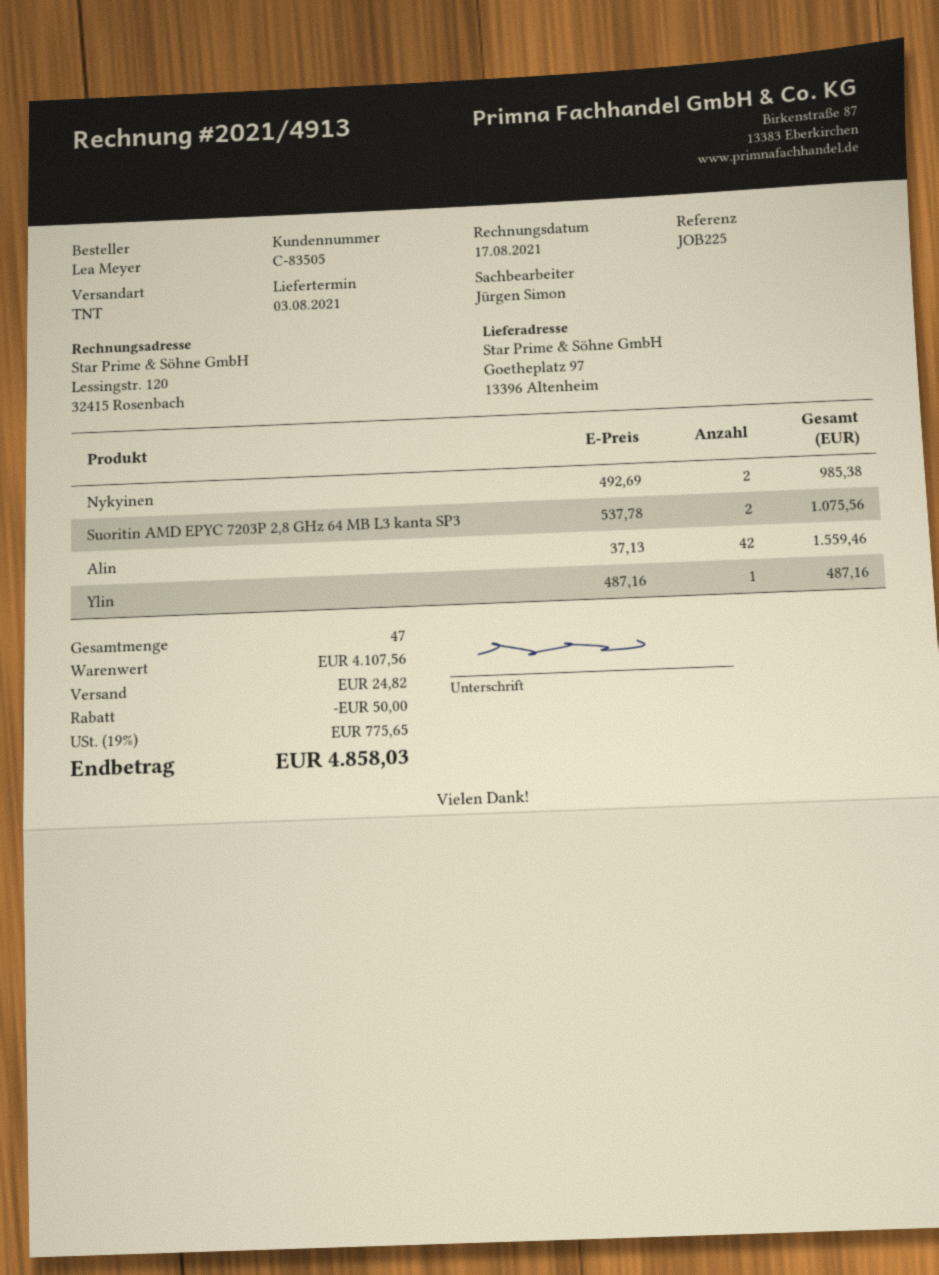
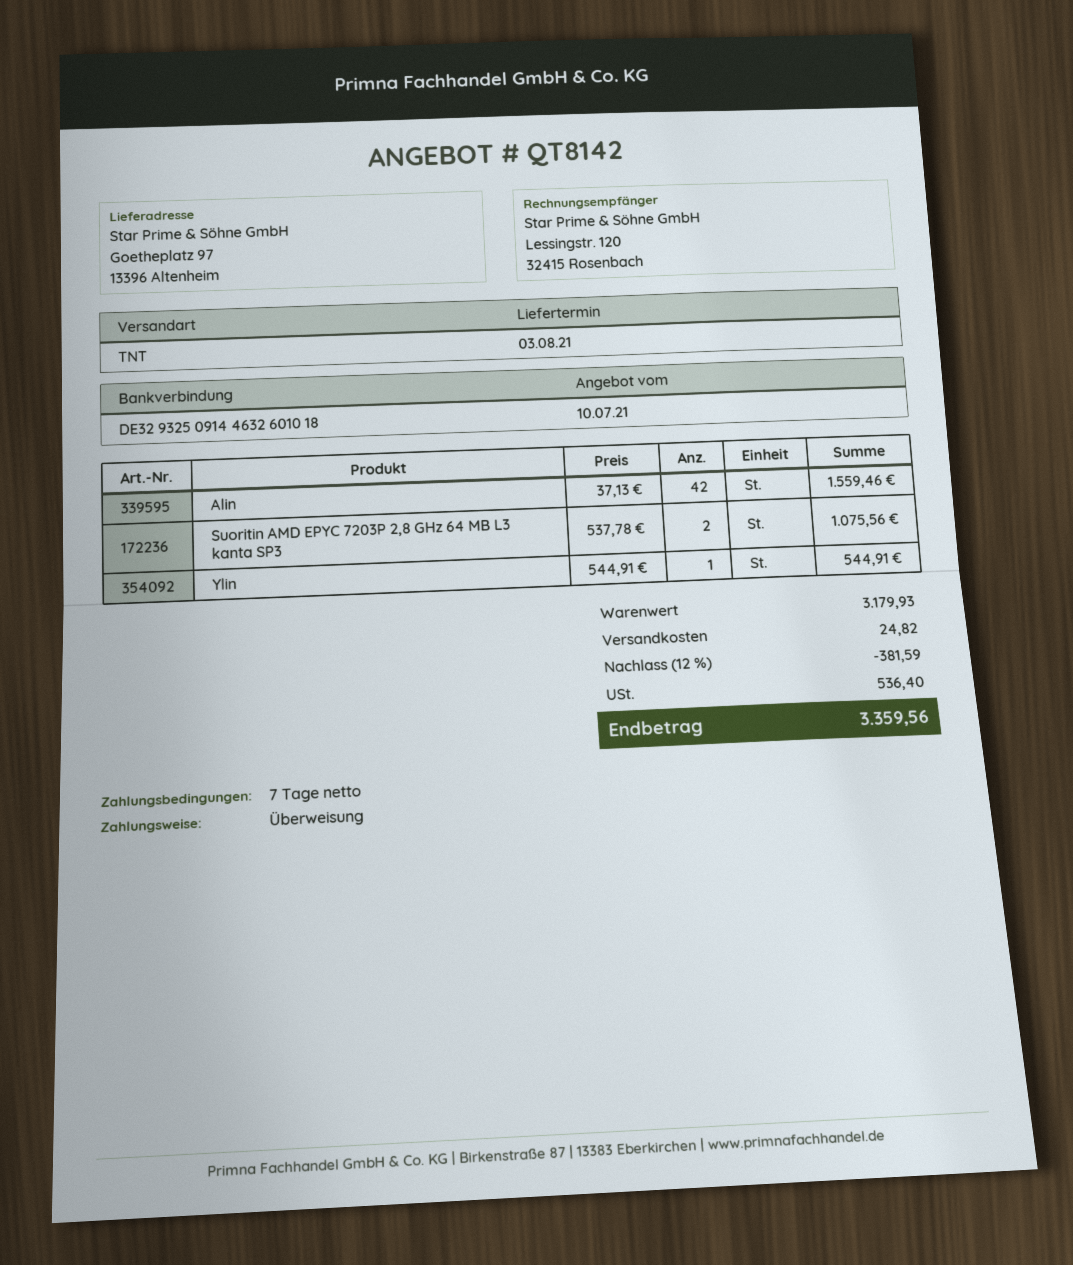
Nykyinen: 2 x 492.69 = 985.38 -> none
Ylin: 1 x 487.16 = 487.16 -> 1 x 544.91 = 544.91
subtotal: 4107.56 -> 3179.93
discount: 50.00 -> 381.59
tax: 775.65 -> 536.40
total: 4858.03 -> 3359.56

